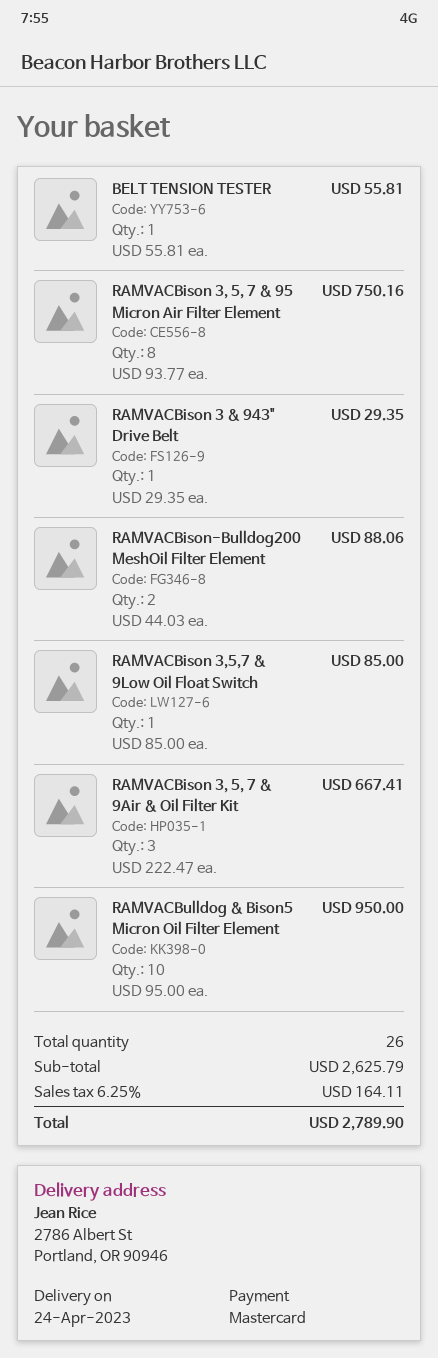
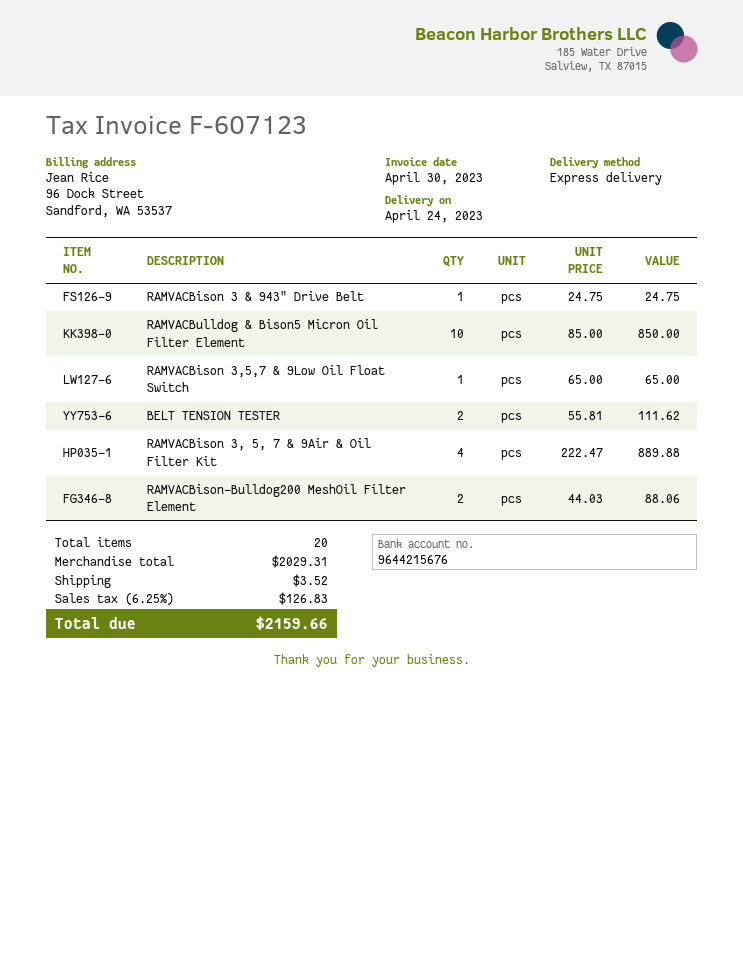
BELT TENSION TESTER: 1 x 55.81 = 55.81 -> 2 x 55.81 = 111.62
RAMVACBison 3, 5, 7 & 95 Micron Air Filter Element: 8 x 93.77 = 750.16 -> none
RAMVACBison 3 & 943" Drive Belt: 1 x 29.35 = 29.35 -> 1 x 24.75 = 24.75
RAMVACBison 3,5,7 & 9Low Oil Float Switch: 1 x 85.00 = 85.00 -> 1 x 65.00 = 65.00
RAMVACBison 3, 5, 7 & 9Air & Oil Filter Kit: 3 x 222.47 = 667.41 -> 4 x 222.47 = 889.88
RAMVACBulldog & Bison5 Micron Oil Filter Element: 10 x 95.00 = 950.00 -> 10 x 85.00 = 850.00
total quantity: 26 -> 20
subtotal: 2625.79 -> 2029.31
shipping: none -> 3.52
tax: 6.25% = 164.11 -> 6.25% = 126.83
total: 2789.90 -> 2159.66

